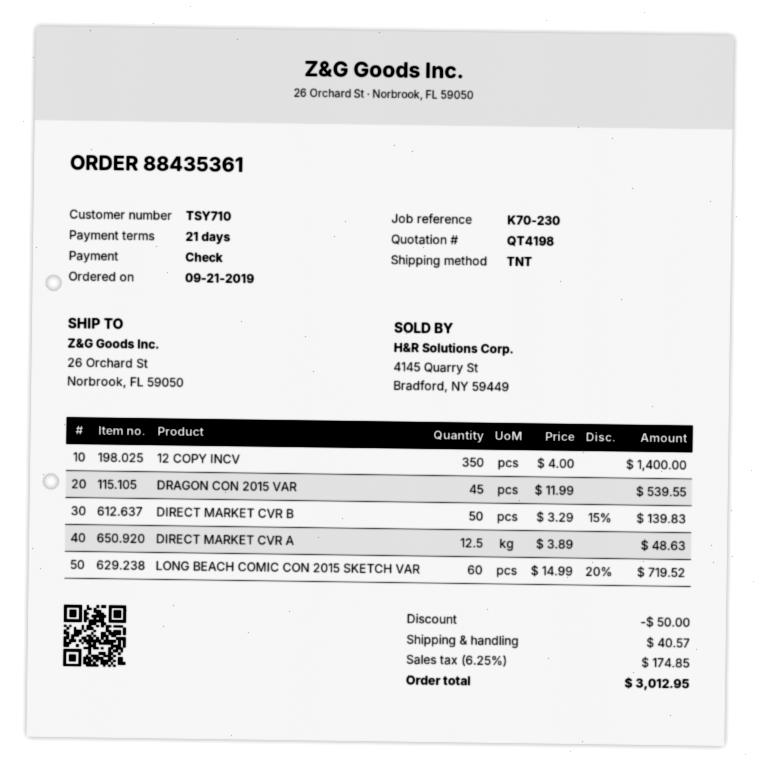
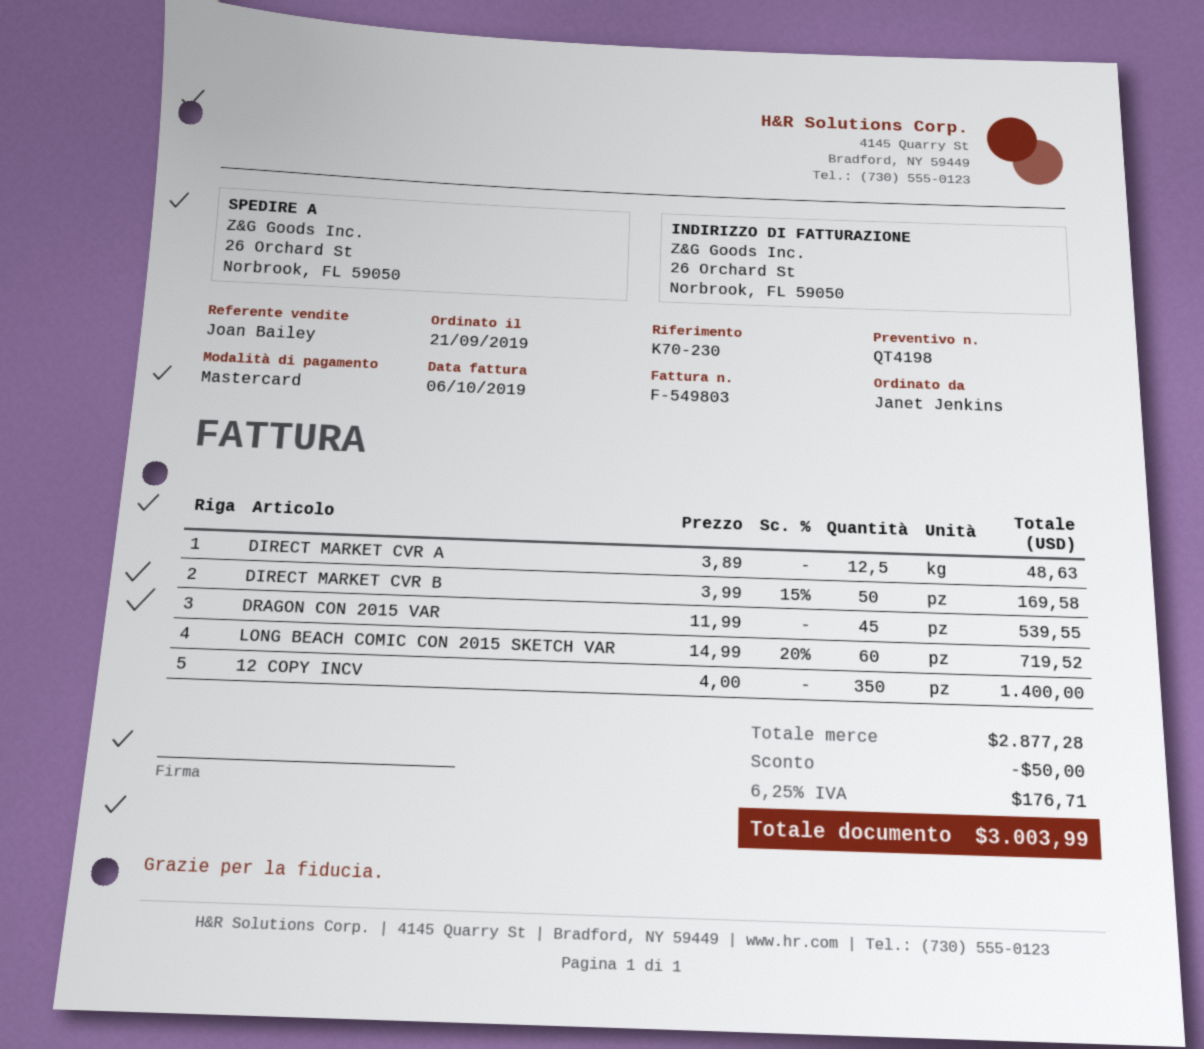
payment method: cheque -> Mastercard
DIRECT MARKET CVR B: 50 x 3.29 - 15% = 139.83 -> 50 x 3.99 - 15% = 169.58
shipping: 40.57 -> none
tax: 6.25% = 174.85 -> 6.25% = 176.71
total: 3012.95 -> 3003.99

